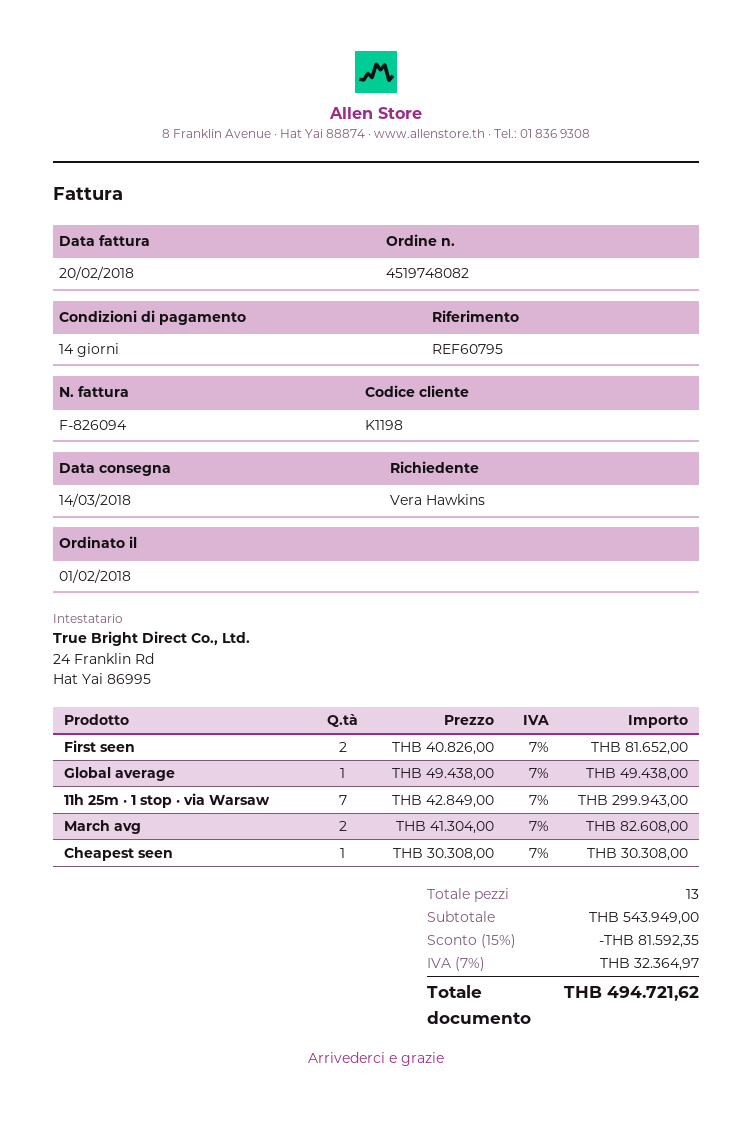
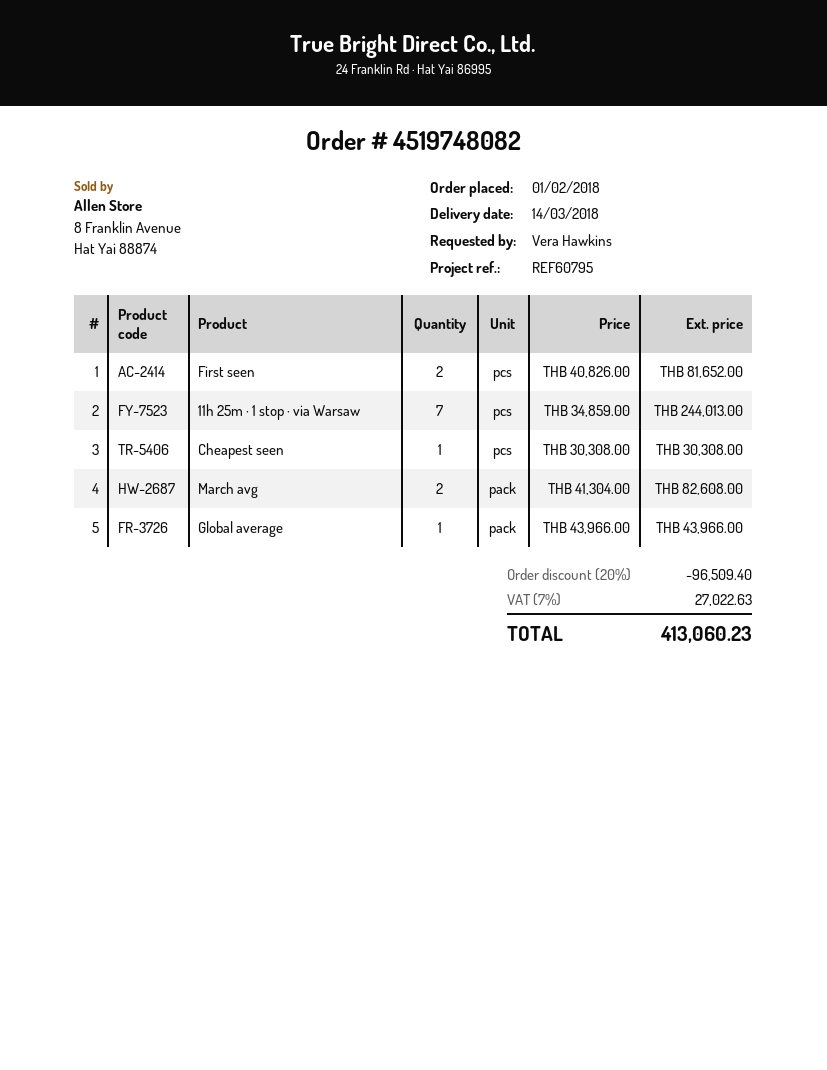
Global average: 1 x 49438.00 = 49438.00 -> 1 x 43966.00 = 43966.00
11h 25m · 1 stop · via Warsaw: 7 x 42849.00 = 299943.00 -> 7 x 34859.00 = 244013.00
discount: 15% = 81592.35 -> 20% = 96509.40
tax: 7% = 32364.97 -> 7% = 27022.63
total: 494721.62 -> 413060.23

